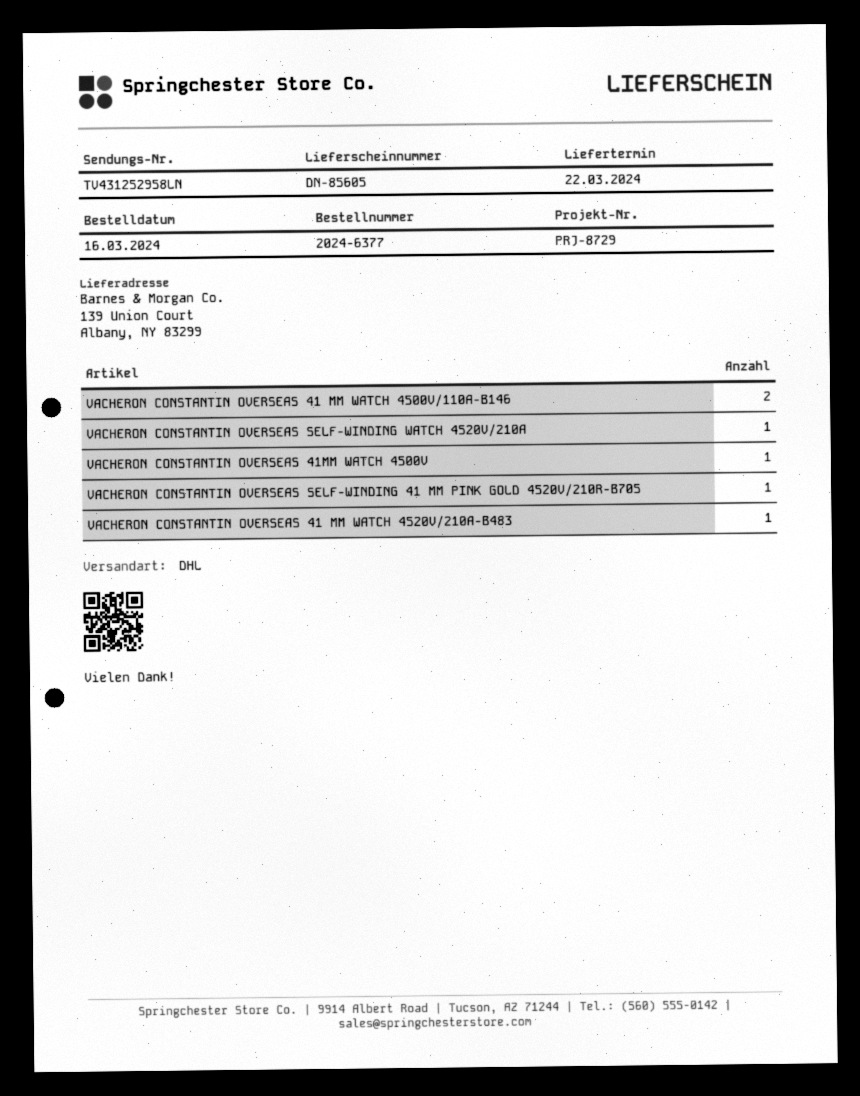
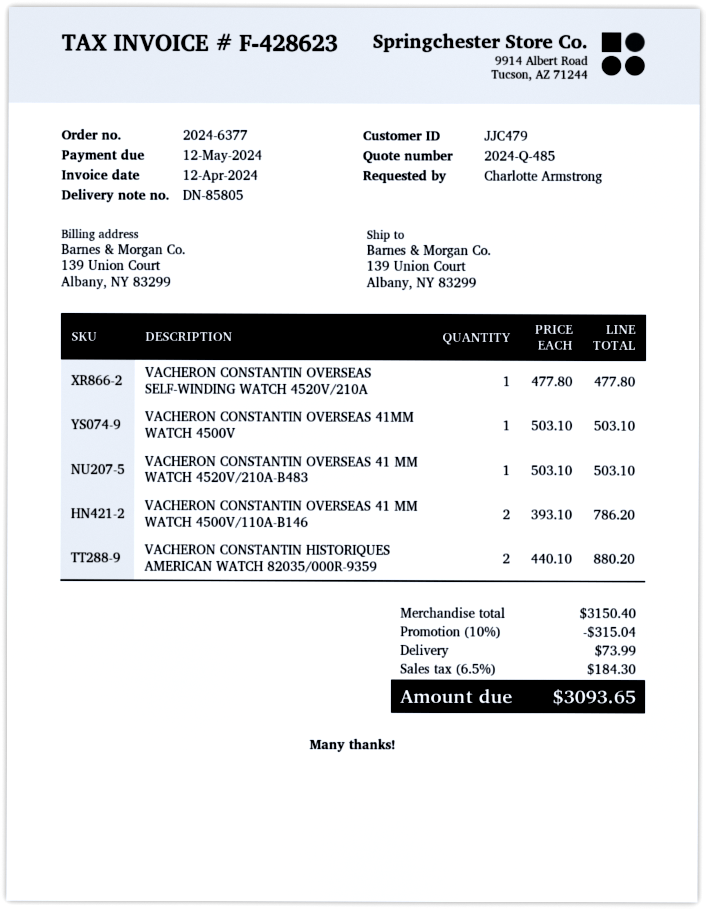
delivery note number: DN-85605 -> DN-85805
VACHERON CONSTANTIN OVERSEAS SELF-WINDING 41 MM PINK GOLD 4520V/210R-B705: 1 -> none
VACHERON CONSTANTIN HISTORIQUES AMERICAN WATCH 82035/000R-9359: none -> 2

